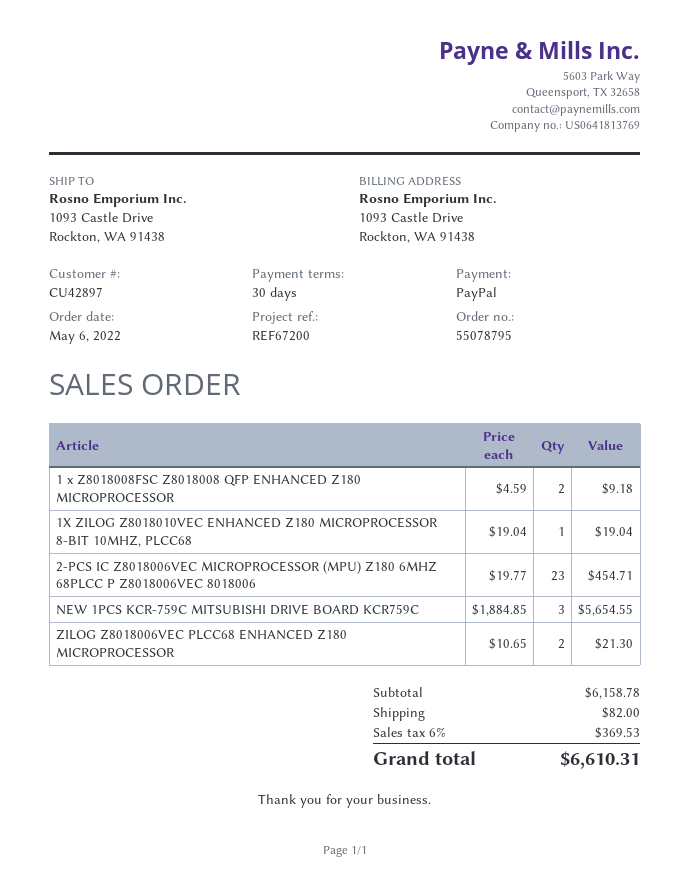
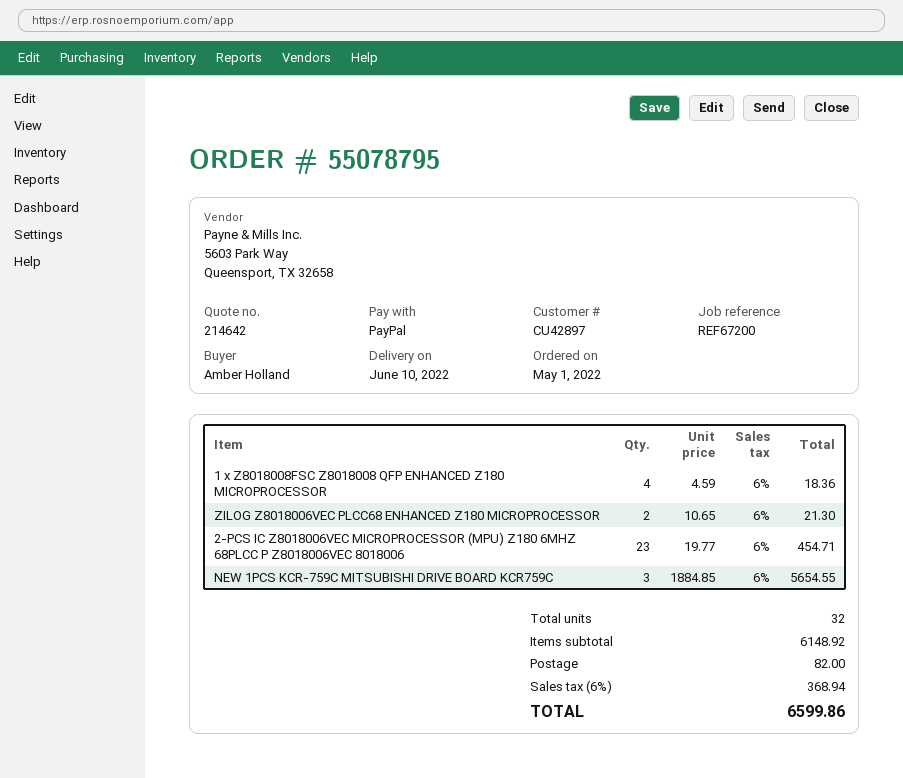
order date: 2022-05-06 -> 2022-05-01
1 x Z8018008FSC Z8018008 QFP ENHANCED Z180 MICROPROCESSOR: 2 x 4.59 = 9.18 -> 4 x 4.59 = 18.36
1X ZILOG Z8018010VEC ENHANCED Z180 MICROPROCESSOR 8-BIT 10MHZ, PLCC68: 1 x 19.04 = 19.04 -> none
subtotal: 6158.78 -> 6148.92
tax: 6% = 369.53 -> 6% = 368.94
total: 6610.31 -> 6599.86

